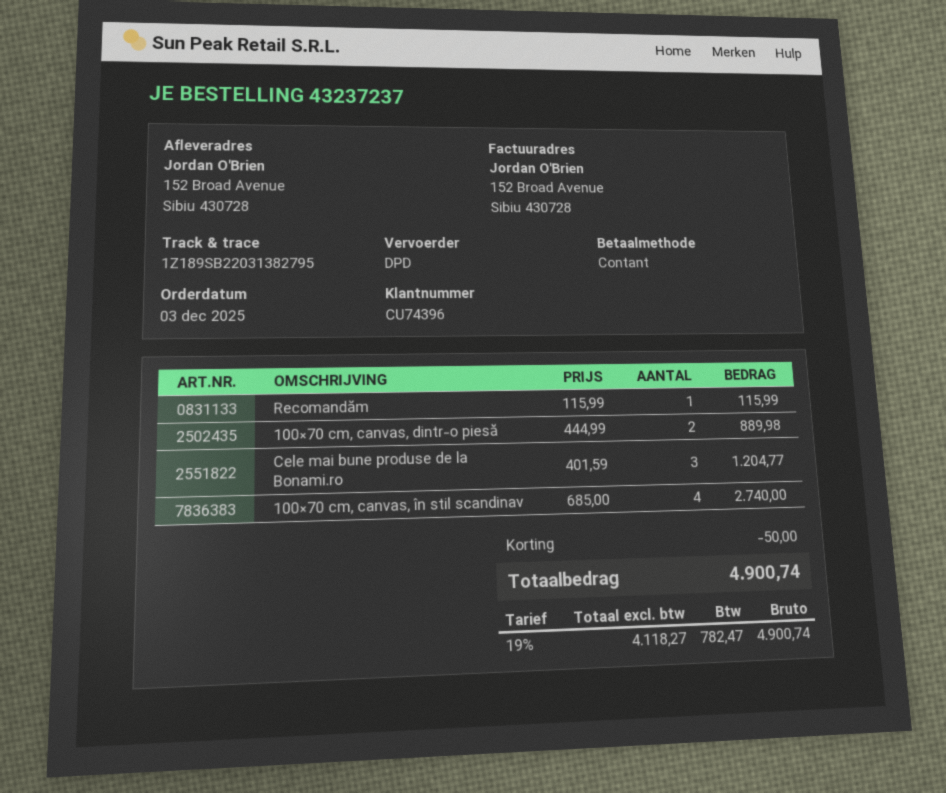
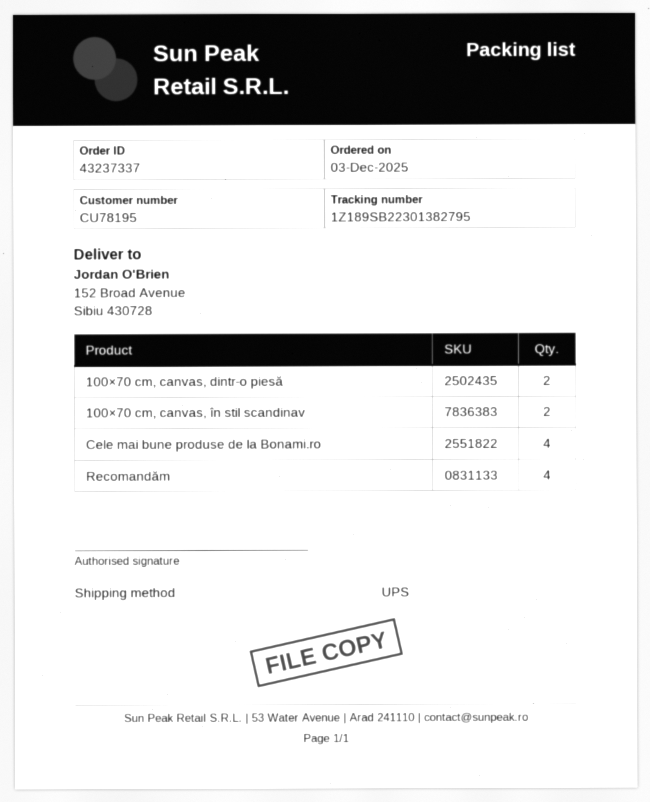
order number: 43237237 -> 43237337
customer number: CU74396 -> CU78195
shipping method: DPD -> UPS
tracking number: 1Z189SB22031382795 -> 1Z189SB22301382795
Recomandăm: 1 -> 4
Cele mai bune produse de la Bonami.ro: 3 -> 4
100×70 cm, canvas, în stil scandinav: 4 -> 2

